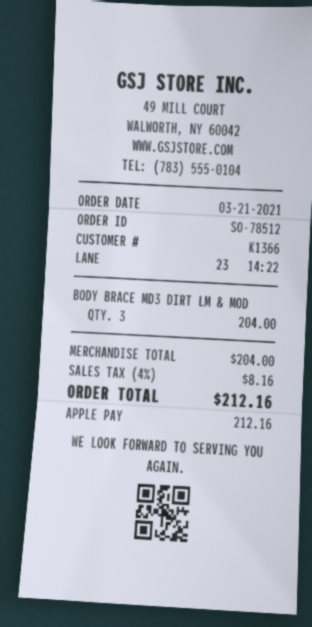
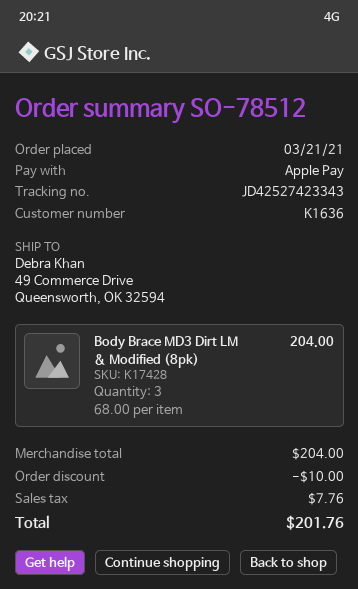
customer number: K1366 -> K1636
discount: none -> 10.00
tax: 8.16 -> 7.76
total: 212.16 -> 201.76

